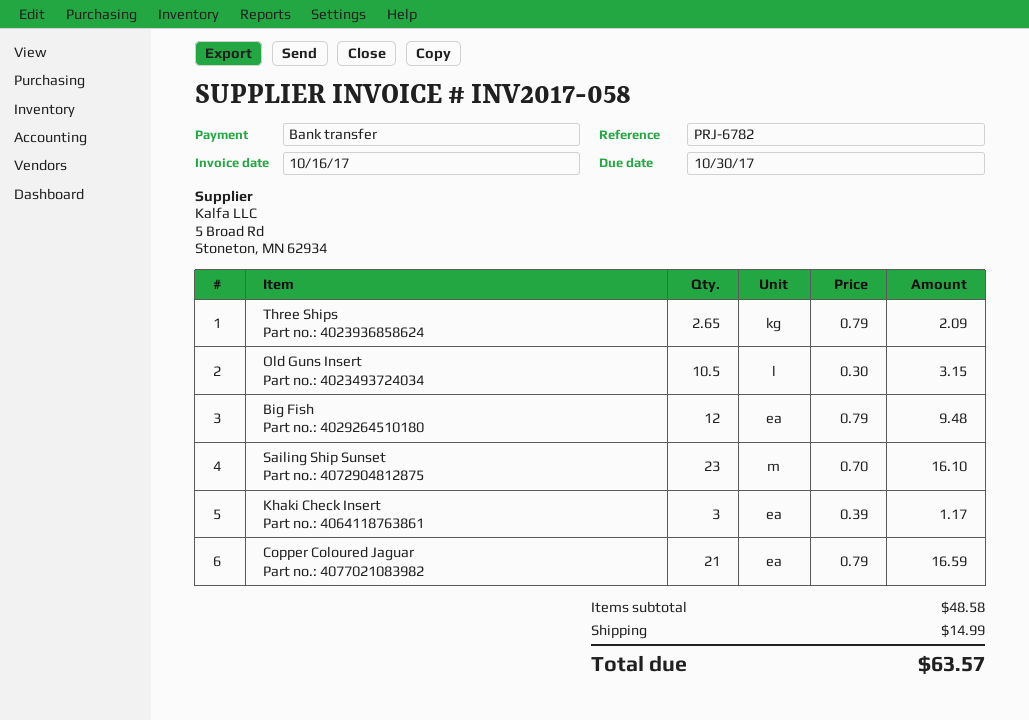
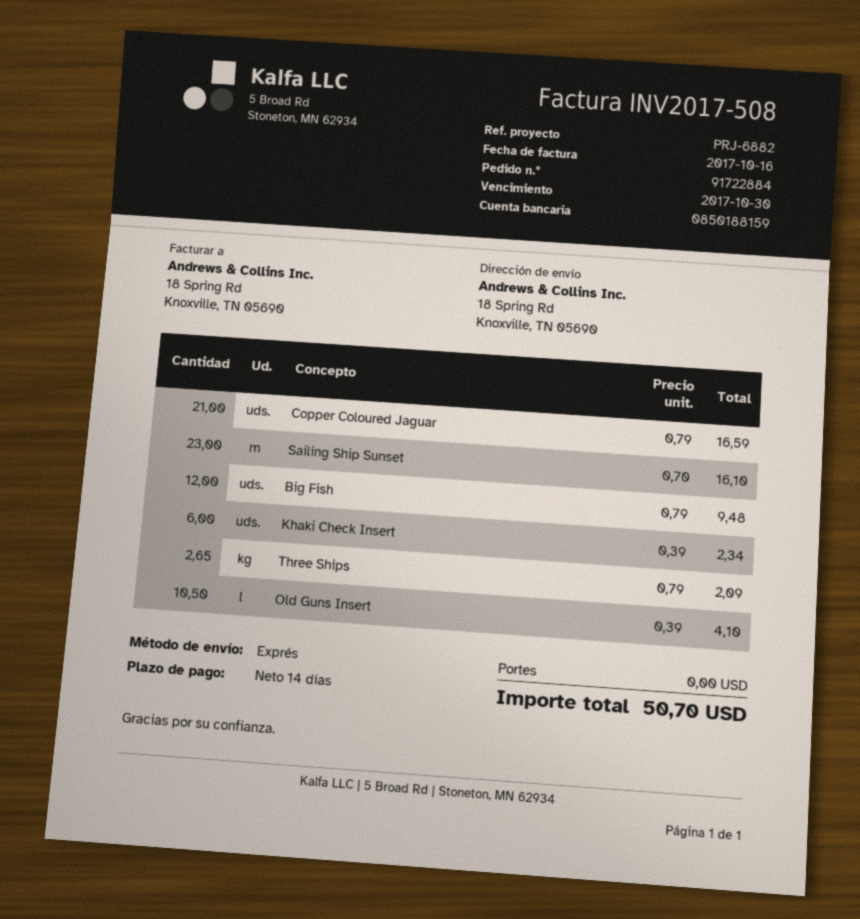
invoice number: INV2017-058 -> INV2017-508
reference: PRJ-6782 -> PRJ-6882
Old Guns Insert: 10.5 x 0.30 = 3.15 -> 10.5 x 0.39 = 4.10
Khaki Check Insert: 3 x 0.39 = 1.17 -> 6 x 0.39 = 2.34
shipping: 14.99 -> 0.00
total: 63.57 -> 50.70

